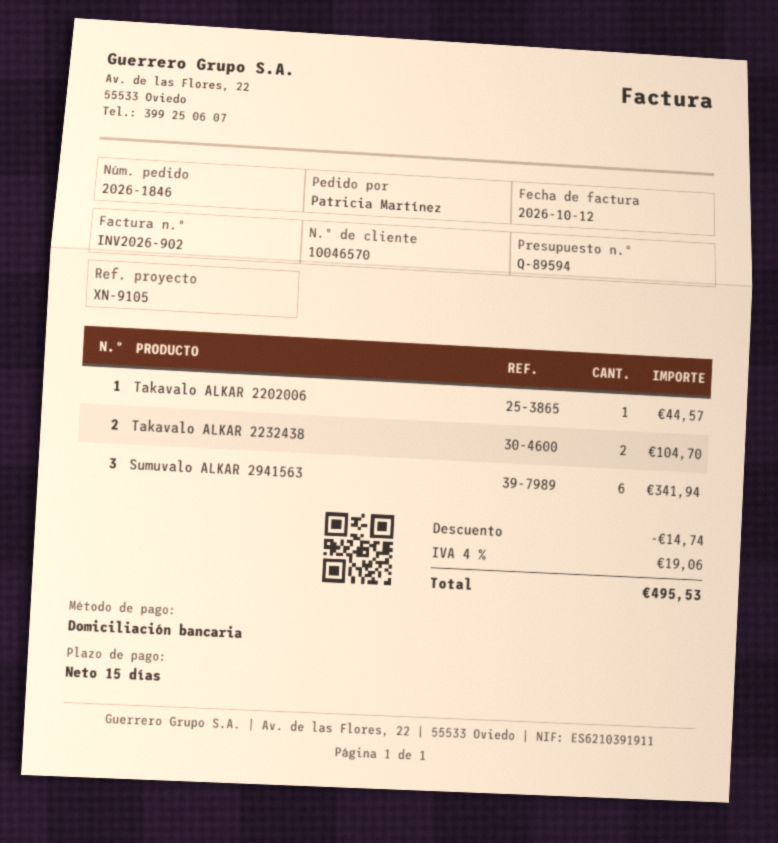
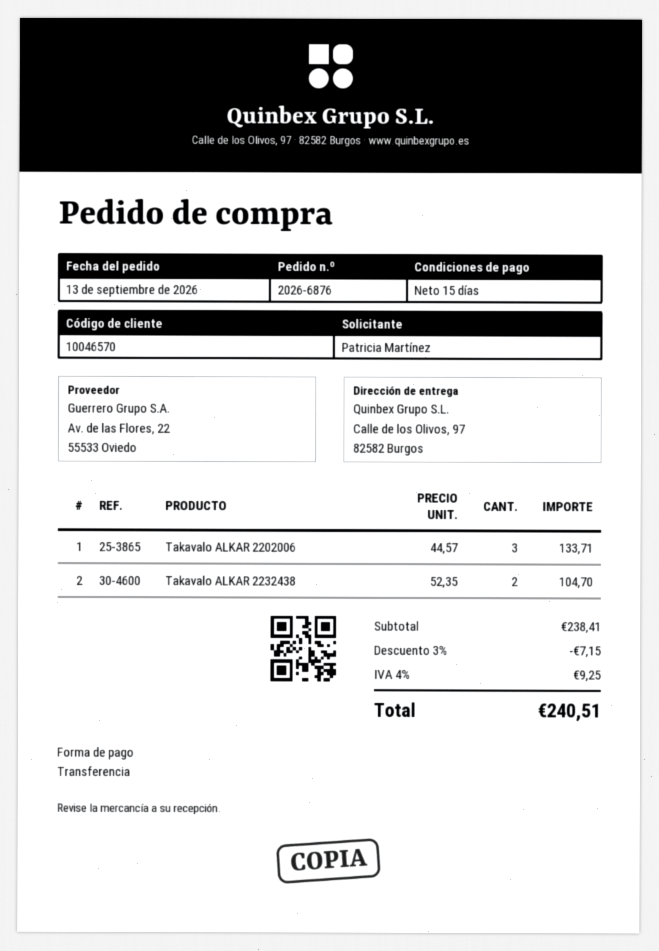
order number: 2026-1846 -> 2026-6876
payment method: direct debit -> bank transfer
Takavalo ALKAR 2202006: 1 for 44.57 -> 3 for 133.71
Sumuvalo ALKAR 2941563: 6 for 341.94 -> none
discount: 14.74 -> 7.15
tax: 4% = 19.06 -> 4% = 9.25
total: 495.53 -> 240.51

